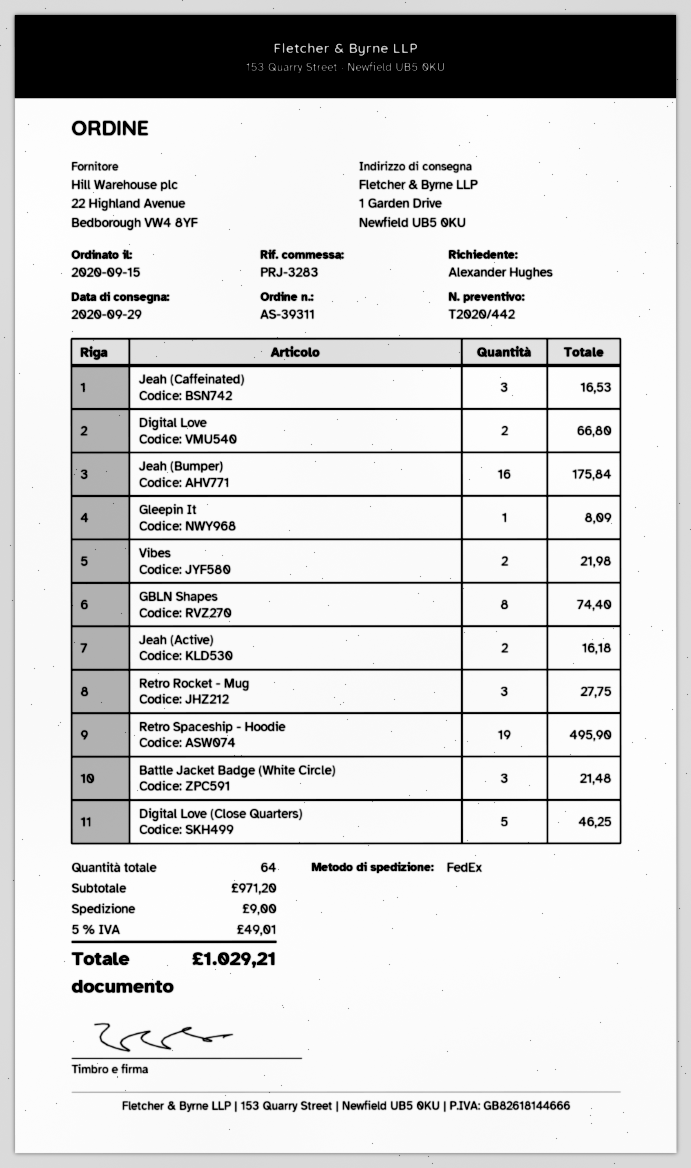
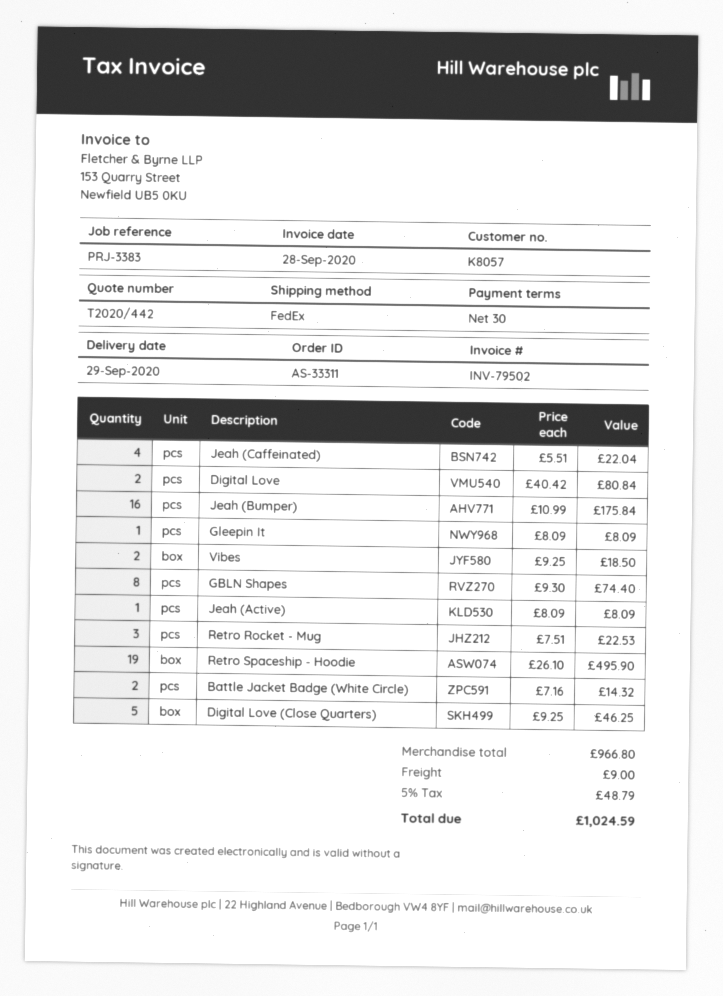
order number: AS-39311 -> AS-33311
reference: PRJ-3283 -> PRJ-3383
Jeah (Caffeinated): 3 for 16.53 -> 4 for 22.04
Digital Love: 2 for 66.80 -> 2 for 80.84
Vibes: 2 for 21.98 -> 2 for 18.50
Jeah (Active): 2 for 16.18 -> 1 for 8.09
Retro Rocket - Mug: 3 for 27.75 -> 3 for 22.53
Battle Jacket Badge (White Circle): 3 for 21.48 -> 2 for 14.32
subtotal: 971.20 -> 966.80
tax: 5% = 49.01 -> 5% = 48.79
total: 1029.21 -> 1024.59

